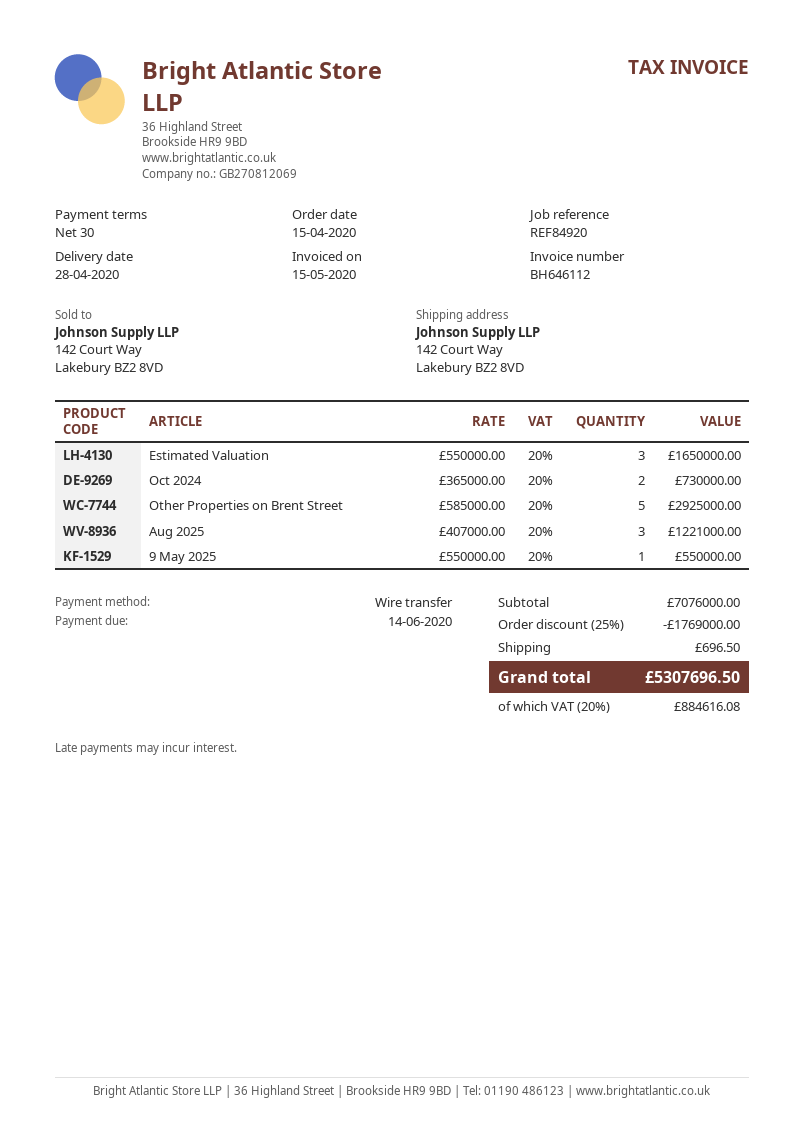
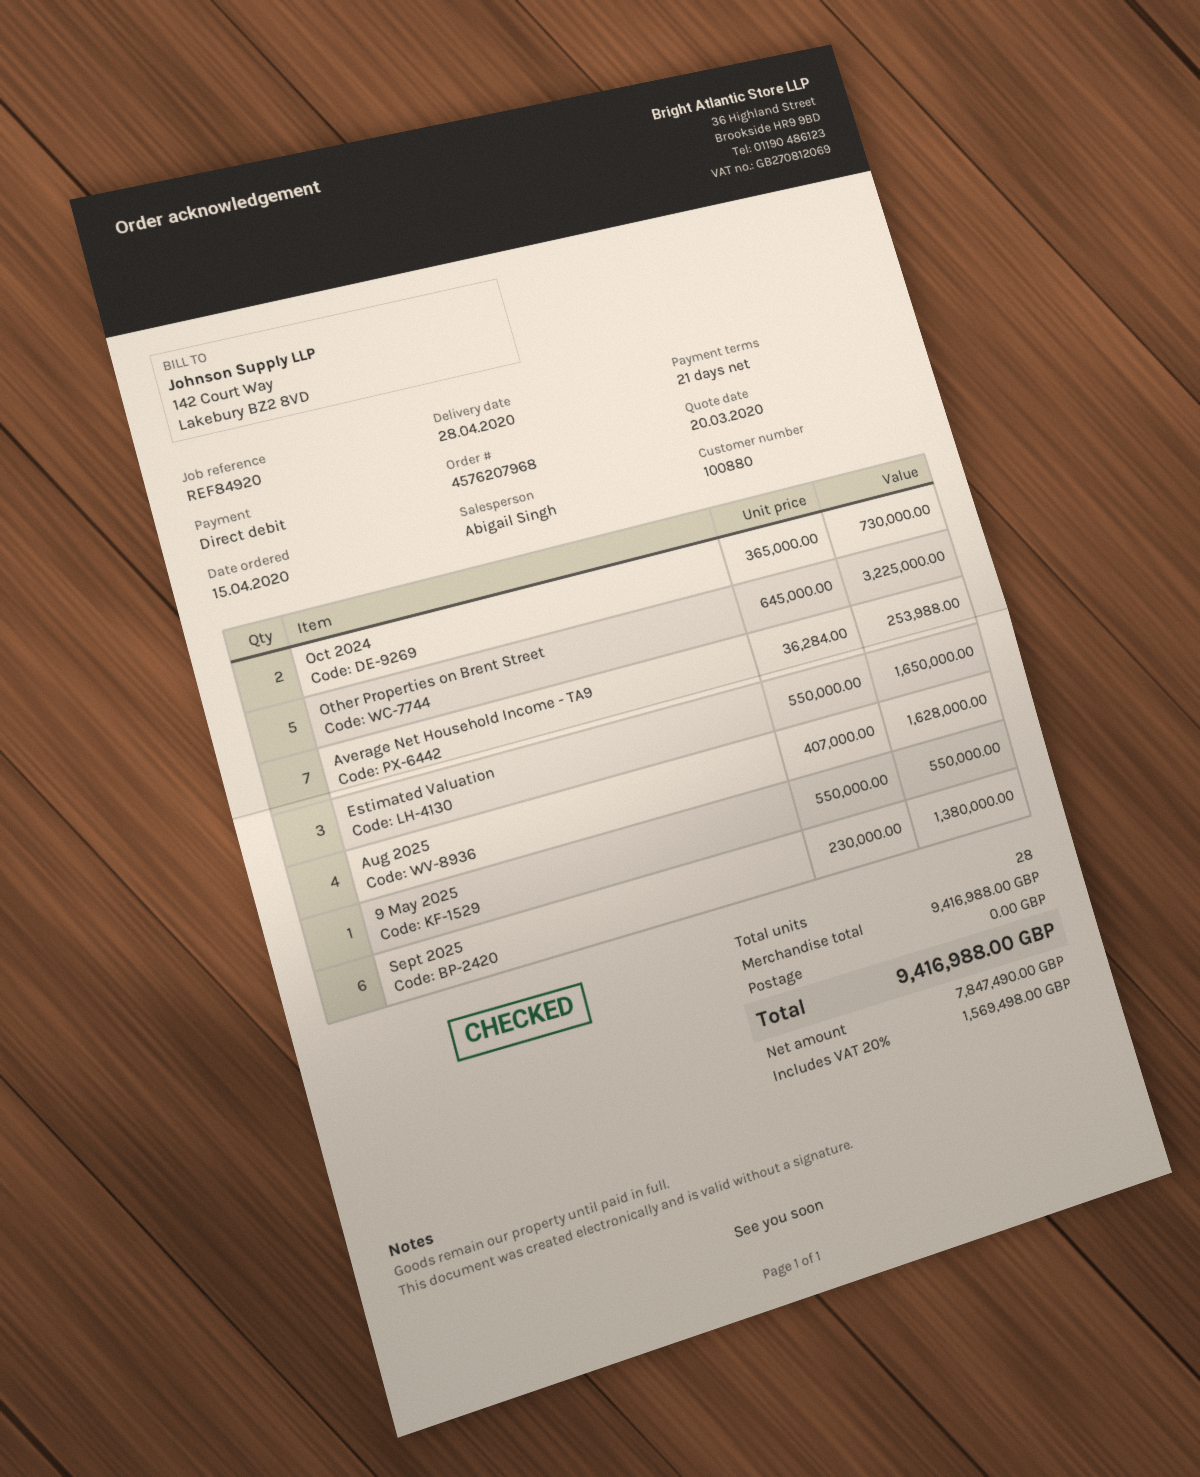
payment terms: 30 days -> 21 days
payment method: bank transfer -> direct debit
Other Properties on Brent Street: 5 x 585000.00 = 2925000.00 -> 5 x 645000.00 = 3225000.00
Aug 2025: 3 x 407000.00 = 1221000.00 -> 4 x 407000.00 = 1628000.00
Average Net Household Income - TA9: none -> 7 x 36284.00 = 253988.00
Sept 2025: none -> 6 x 230000.00 = 1380000.00
subtotal: 7076000.00 -> 9416988.00
discount: 25% = 1769000.00 -> none
shipping: 696.50 -> 0.00
tax: 20% = 884616.08 -> 20% = 1569498.00
total: 5307696.50 -> 9416988.00

